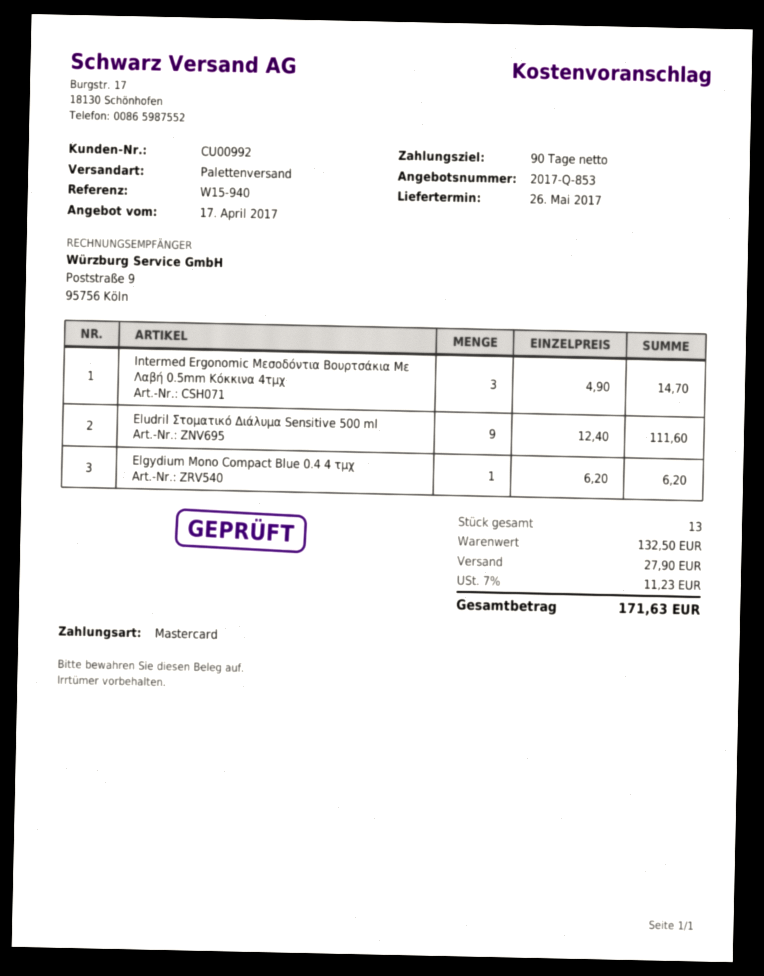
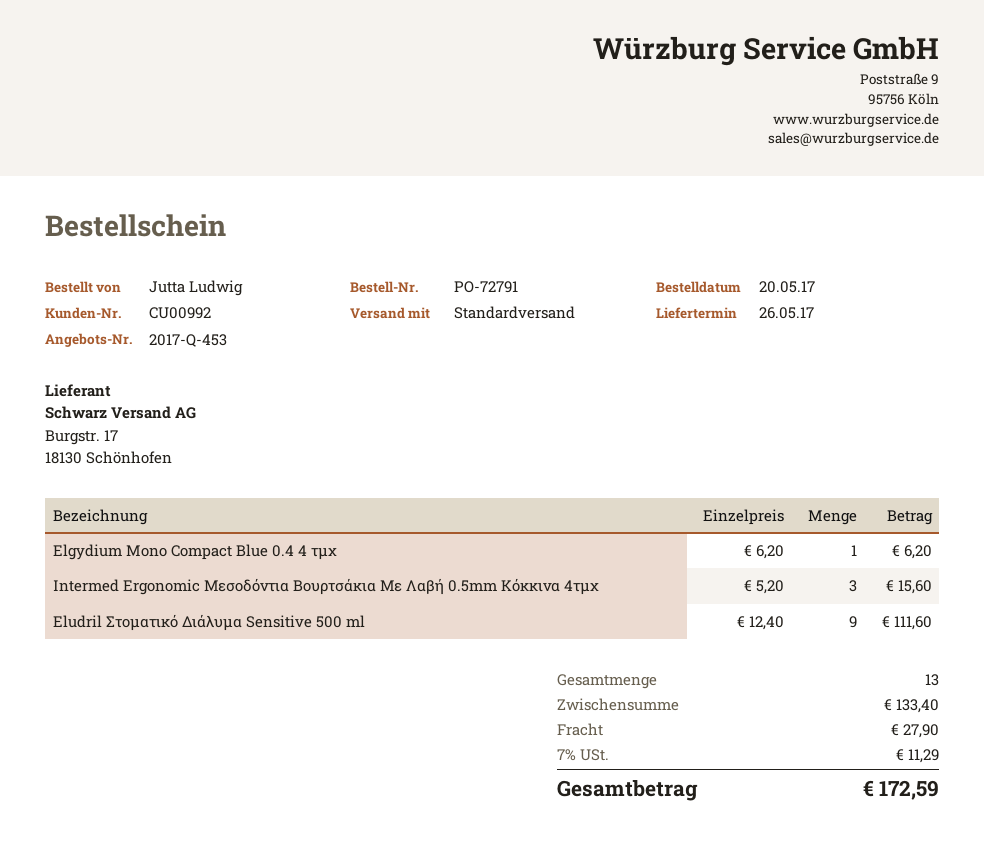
quote number: 2017-Q-853 -> 2017-Q-453
shipping method: pallet freight -> standard
Intermed Ergonomic Μεσοδόντια Βουρτσάκια Με Λαβή 0.5mm Κόκκινα 4τμχ: 3 x 4.90 = 14.70 -> 3 x 5.20 = 15.60
subtotal: 132.50 -> 133.40
tax: 7% = 11.23 -> 7% = 11.29
total: 171.63 -> 172.59

